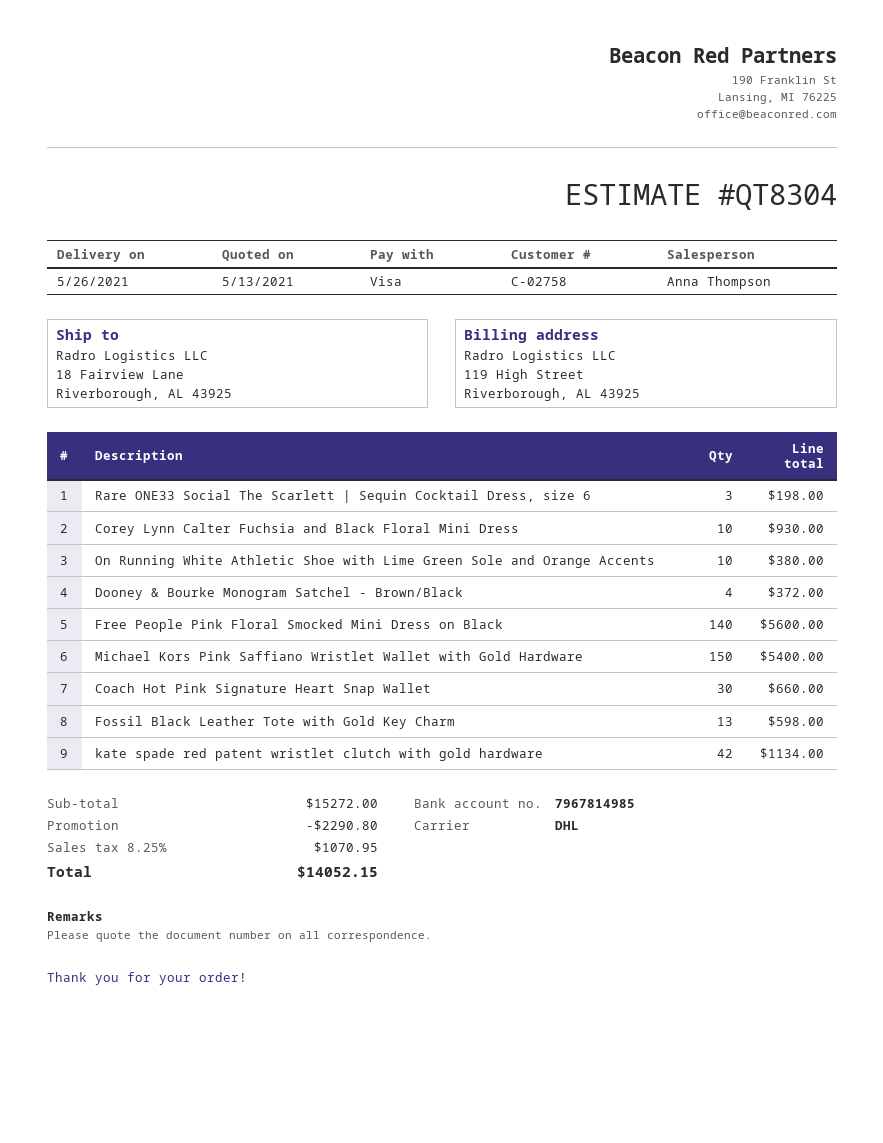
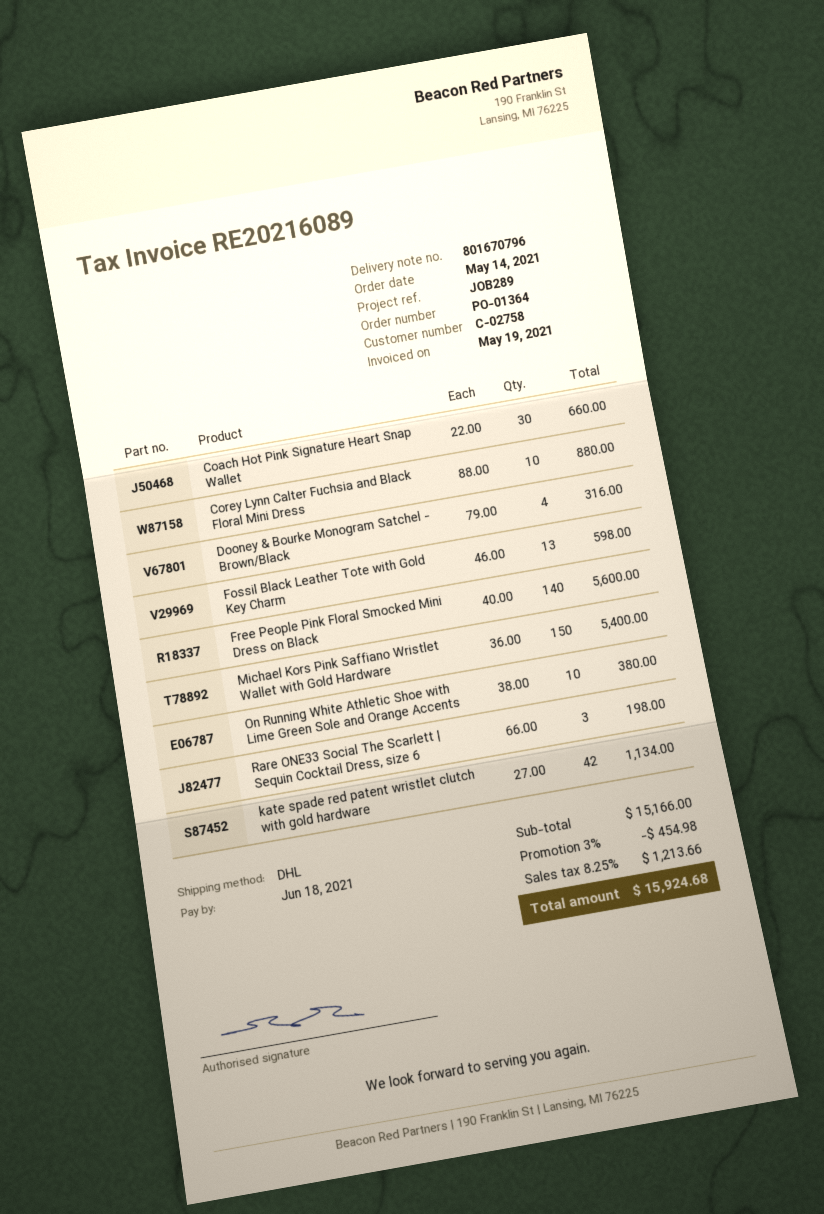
Corey Lynn Calter Fuchsia and Black Floral Mini Dress: 10 for 930.00 -> 10 for 880.00
Dooney & Bourke Monogram Satchel - Brown/Black: 4 for 372.00 -> 4 for 316.00
subtotal: 15272.00 -> 15166.00
discount: 2290.80 -> 454.98
tax: 8.25% = 1070.95 -> 8.25% = 1213.66
total: 14052.15 -> 15924.68

